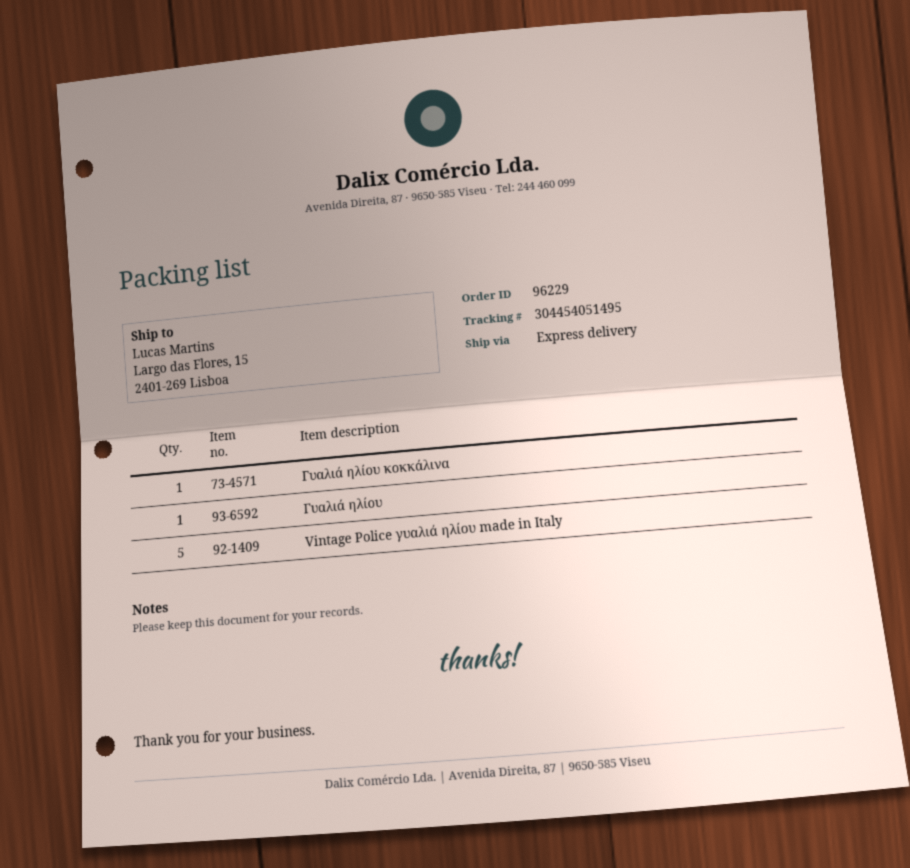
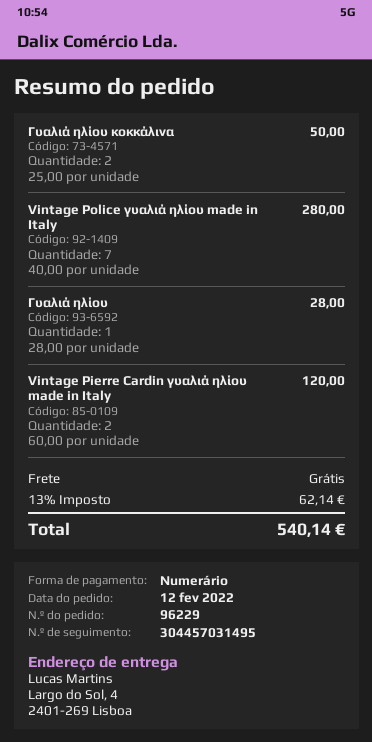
tracking number: 304454051495 -> 304457031495
ship to: Largo das Flores, 15, 2401-269 Lisboa -> Largo do Sol, 4, 2401-269 Lisboa
Γυαλιά ηλίου κοκκάλινα: 1 -> 2
Vintage Police γυαλιά ηλίου made in Italy: 5 -> 7
Vintage Pierre Cardin γυαλιά ηλίου made in Italy: none -> 2

